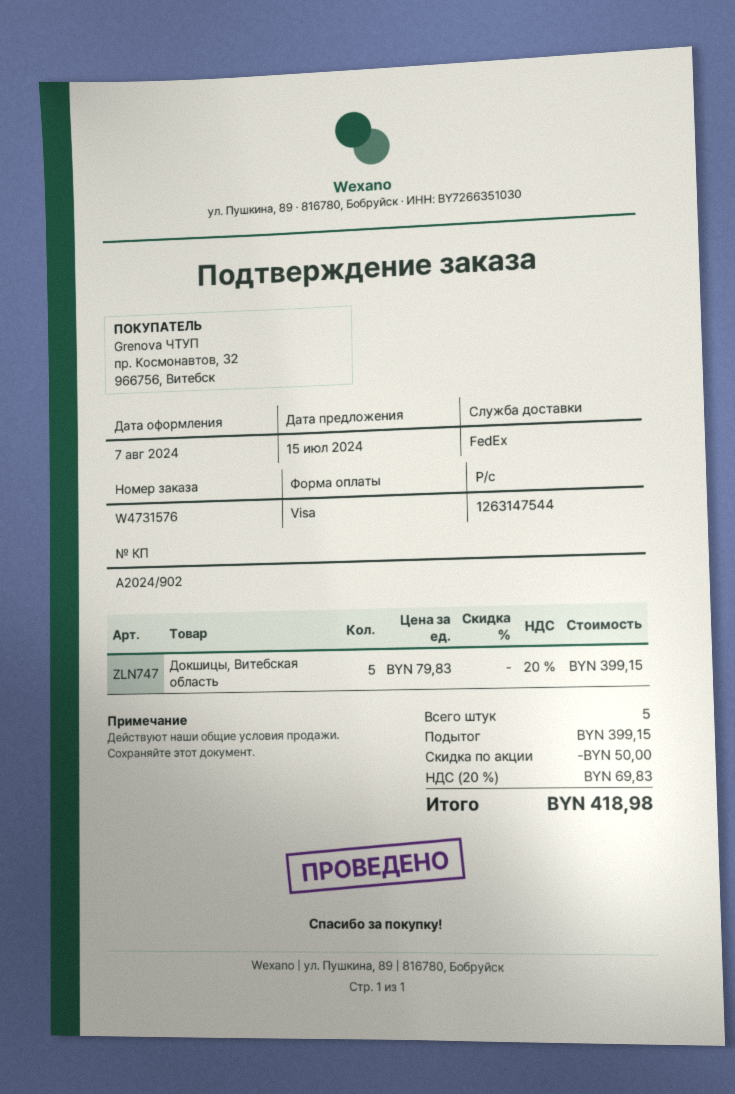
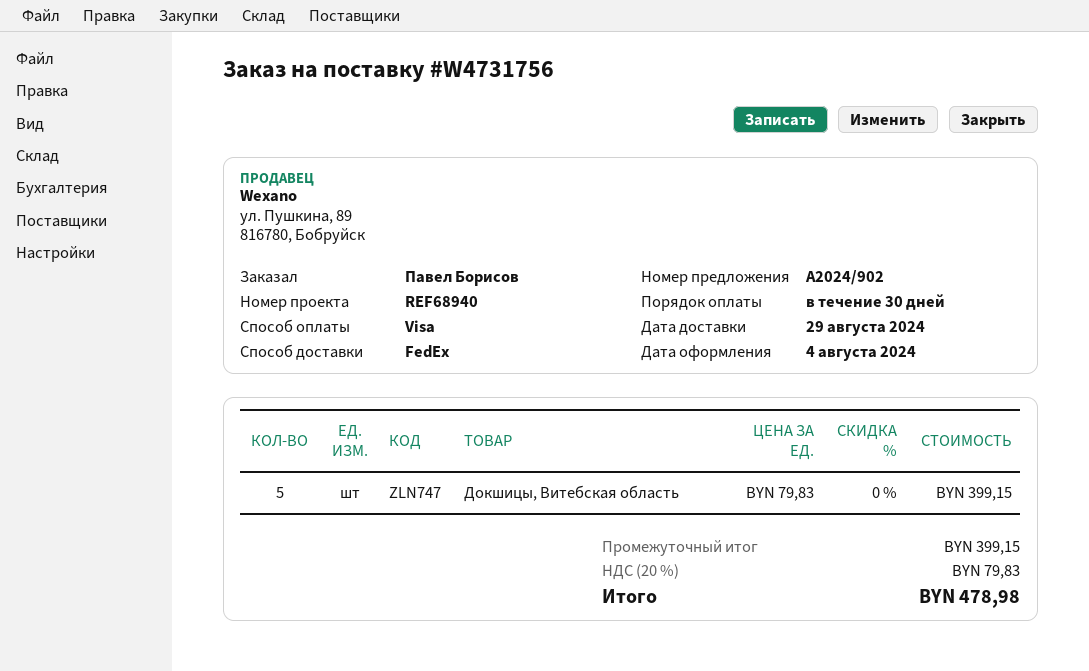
order number: W4731576 -> W4731756
order date: 2024-08-07 -> 2024-08-04
discount: 50.00 -> none
tax: 20% = 69.83 -> 20% = 79.83
total: 418.98 -> 478.98

